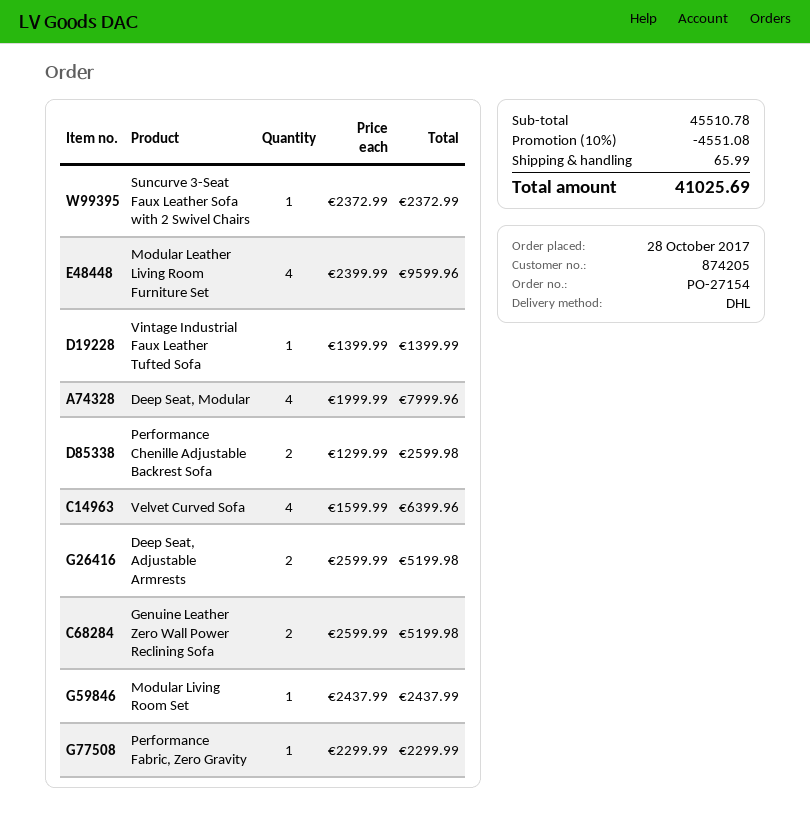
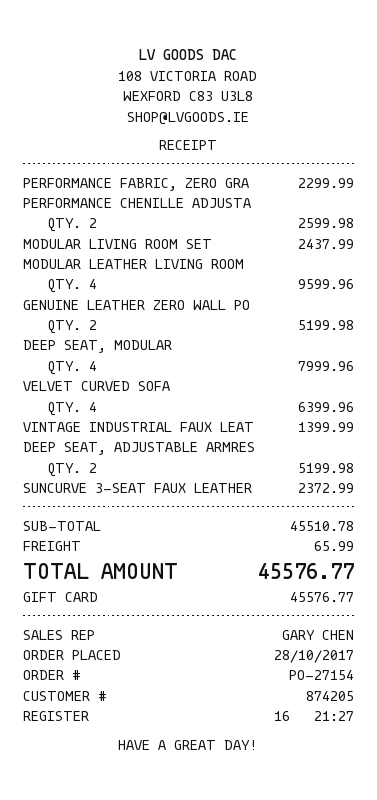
discount: 10% = 4551.08 -> none
total: 41025.69 -> 45576.77

